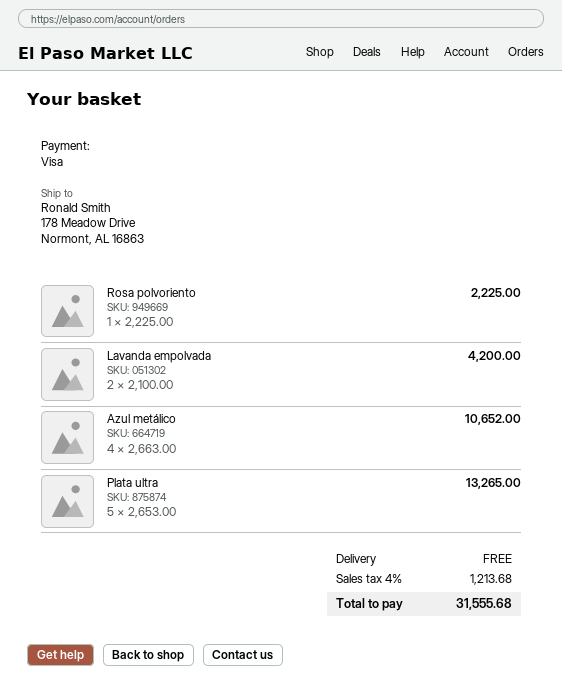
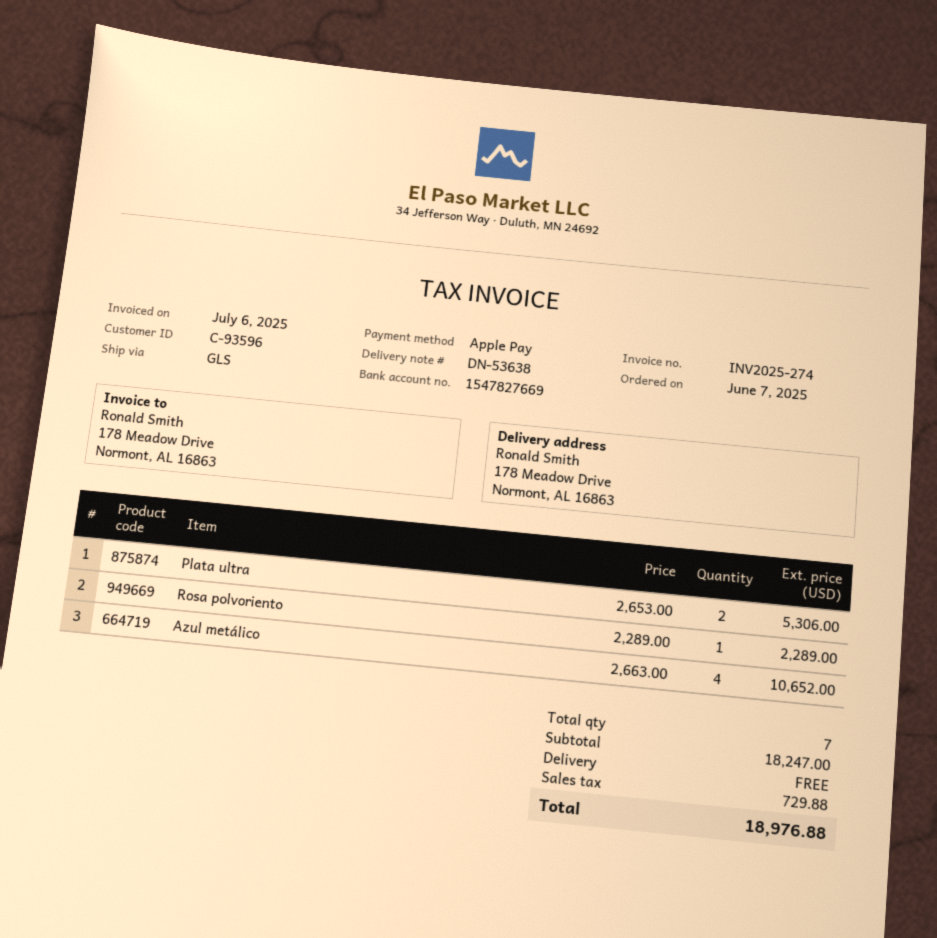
payment method: Visa -> Apple Pay
Rosa polvoriento: 1 x 2225.00 = 2225.00 -> 1 x 2289.00 = 2289.00
Lavanda empolvada: 2 x 2100.00 = 4200.00 -> none
Plata ultra: 5 x 2653.00 = 13265.00 -> 2 x 2653.00 = 5306.00
tax: 1213.68 -> 729.88
total: 31555.68 -> 18976.88

